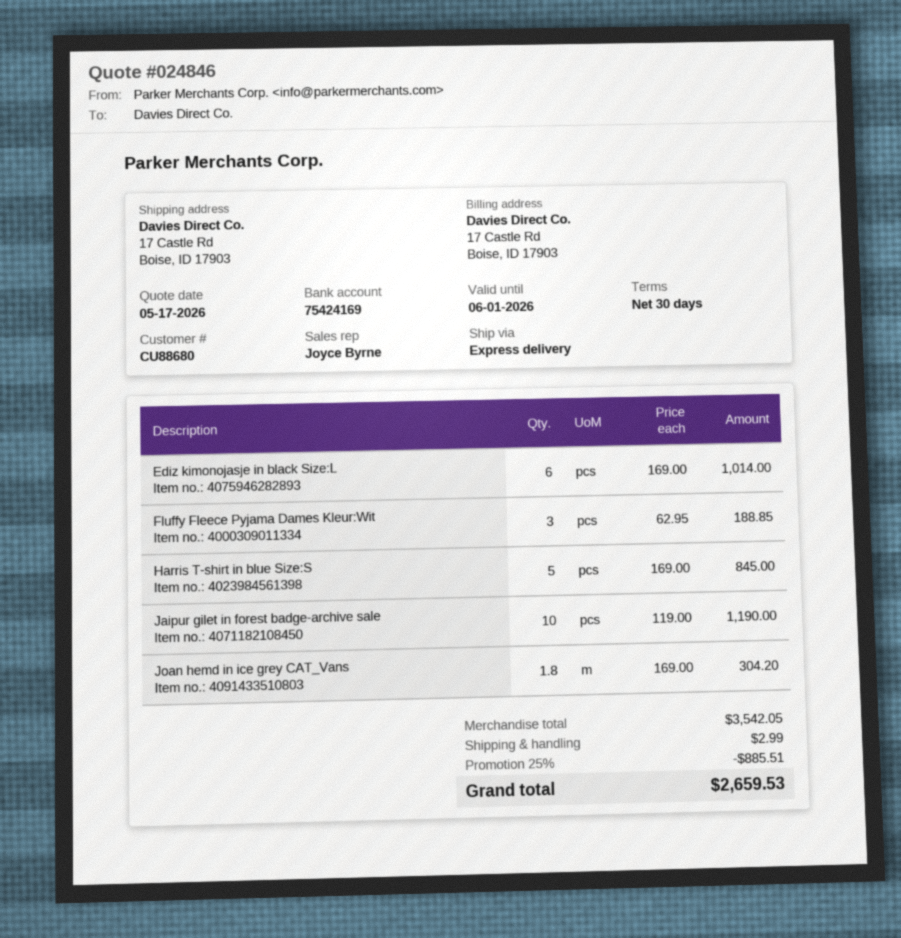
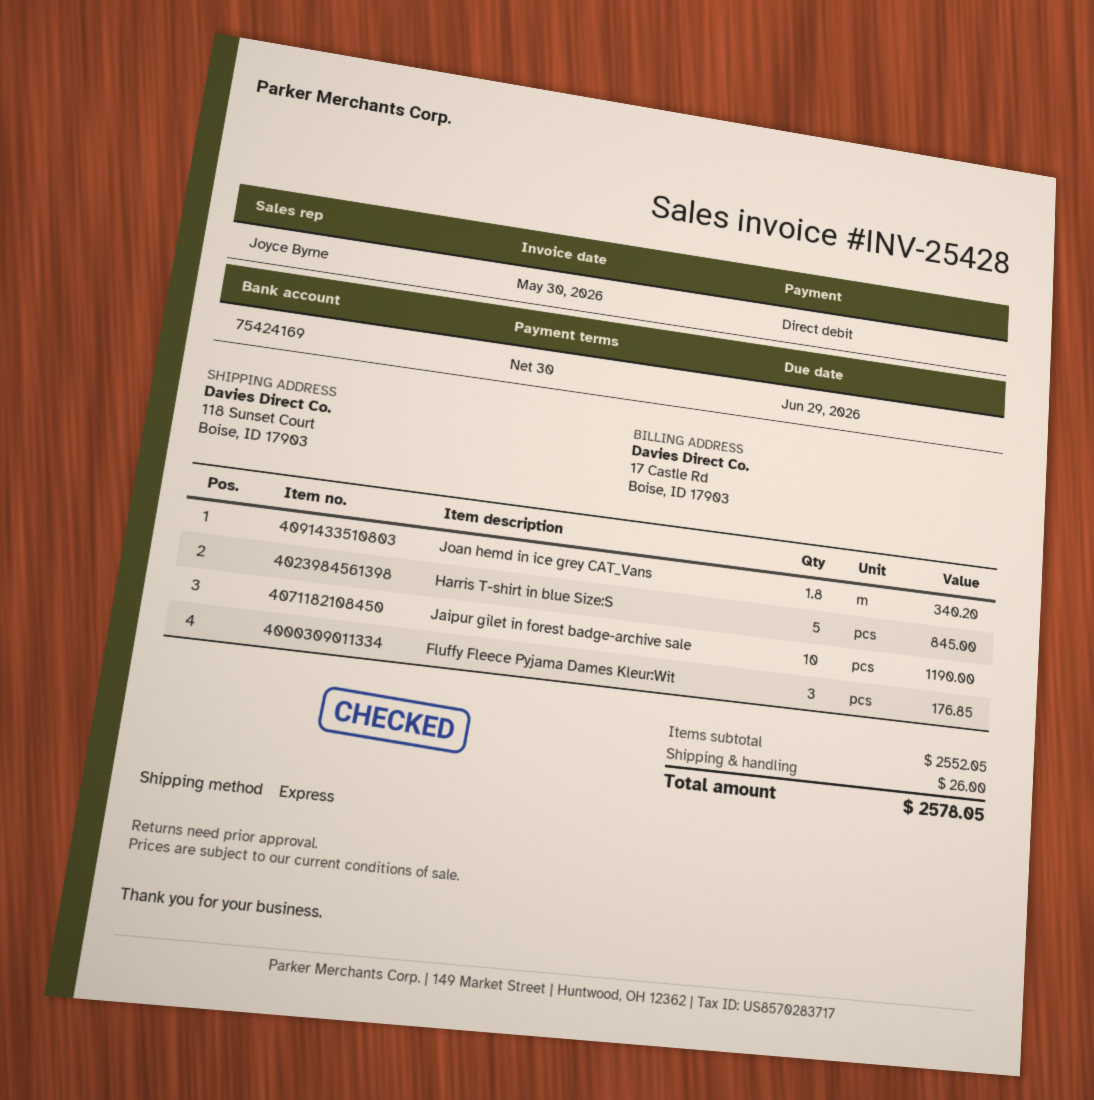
ship to: 17 Castle Rd, Boise, ID 17903 -> 118 Sunset Court, Boise, ID 17903
Ediz kimonojasje in black Size:L: 6 for 1014.00 -> none
Fluffy Fleece Pyjama Dames Kleur:Wit: 3 for 188.85 -> 3 for 176.85
Joan hemd in ice grey CAT_Vans: 1.8 for 304.20 -> 1.8 for 340.20
subtotal: 3542.05 -> 2552.05
discount: 25% = 885.51 -> none
shipping: 2.99 -> 26.00
total: 2659.53 -> 2578.05

